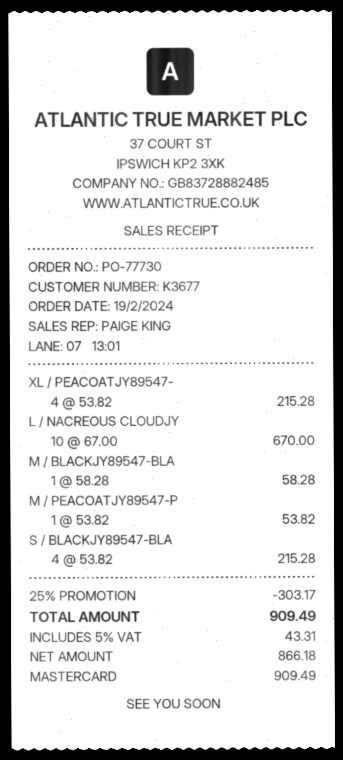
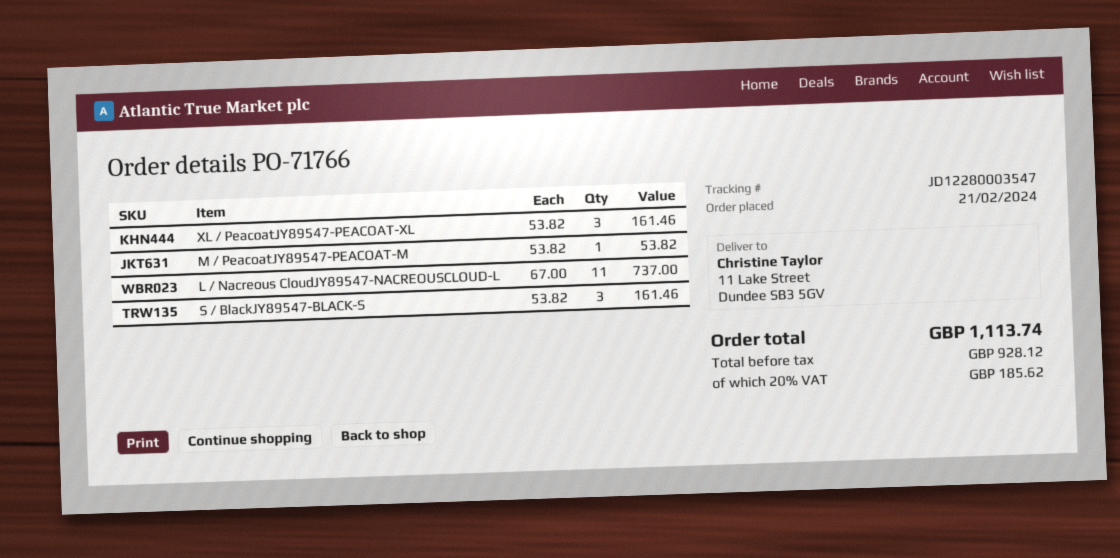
order number: PO-77730 -> PO-71766
order date: 2024-02-19 -> 2024-02-21
XL / PEACOATJY89547-: 4 x 53.82 = 215.28 -> 3 x 53.82 = 161.46
L / NACREOUS CLOUDJY: 10 x 67.00 = 670.00 -> 11 x 67.00 = 737.00
M / BLACKJY89547-BLA: 1 x 58.28 = 58.28 -> none
S / BLACKJY89547-BLA: 4 x 53.82 = 215.28 -> 3 x 53.82 = 161.46
discount: 25% = 303.17 -> none
net: 866.18 -> 928.12
tax: 5% = 43.31 -> 20% = 185.62
total: 909.49 -> 1113.74

